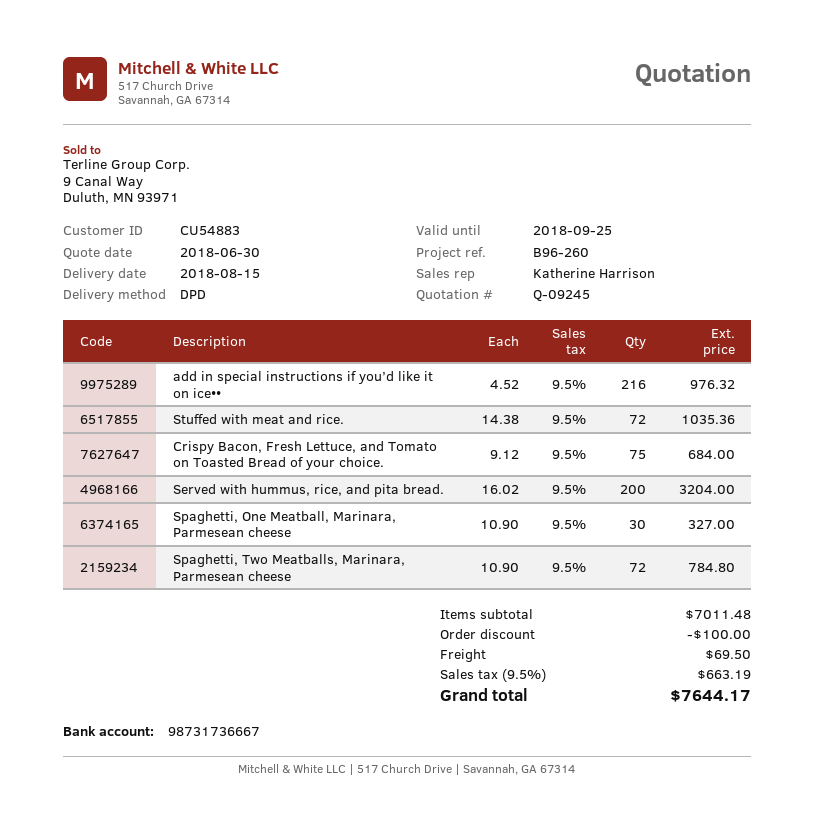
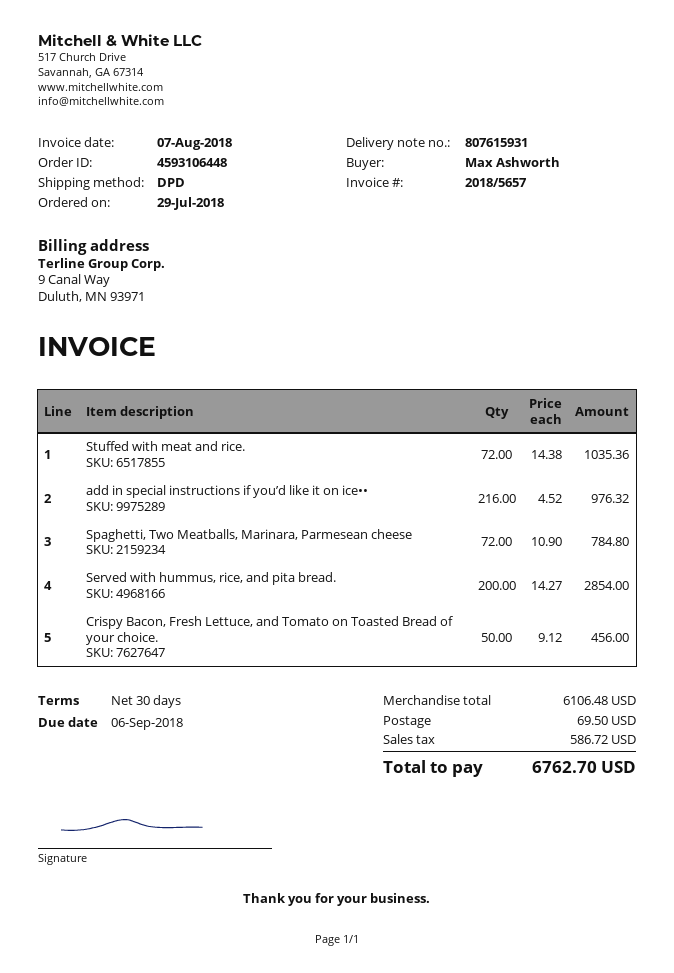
Crispy Bacon, Fresh Lettuce, and Tomato on Toasted Bread of your choice.: 75 x 9.12 = 684.00 -> 50 x 9.12 = 456.00
Served with hummus, rice, and pita bread.: 200 x 16.02 = 3204.00 -> 200 x 14.27 = 2854.00
Spaghetti, One Meatball, Marinara, Parmesean cheese: 30 x 10.90 = 327.00 -> none
subtotal: 7011.48 -> 6106.48
discount: 100.00 -> none
tax: 663.19 -> 586.72
total: 7644.17 -> 6762.70

